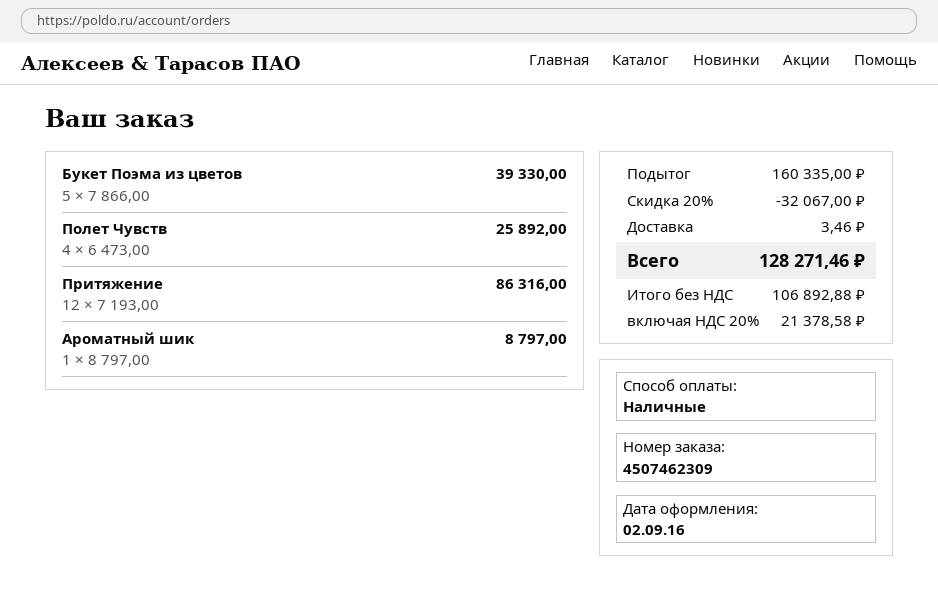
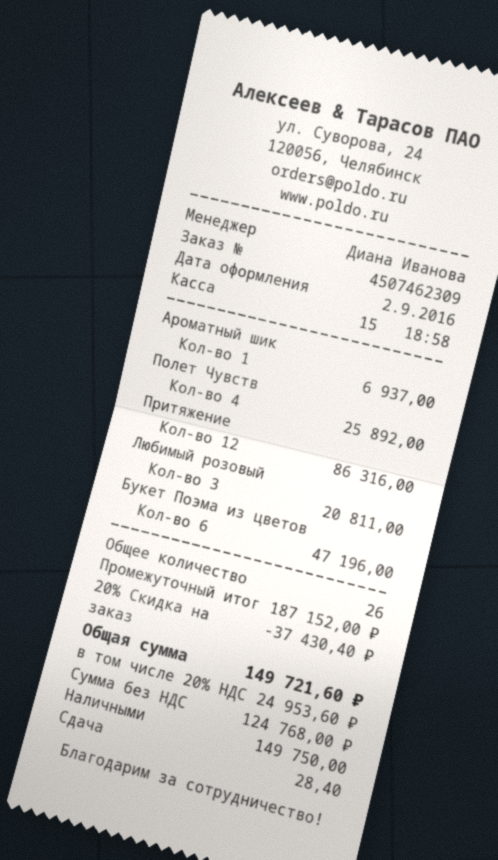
Букет Поэма из цветов: 5 for 39330.00 -> 6 for 47196.00
Ароматный шик: 1 for 8797.00 -> 1 for 6937.00
Любимый розовый: none -> 3 for 20811.00
subtotal: 160335.00 -> 187152.00
discount: 20% = 32067.00 -> 20% = 37430.40
shipping: 3.46 -> none
net: 106892.88 -> 124768.00
tax: 20% = 21378.58 -> 20% = 24953.60
total: 128271.46 -> 149721.60

